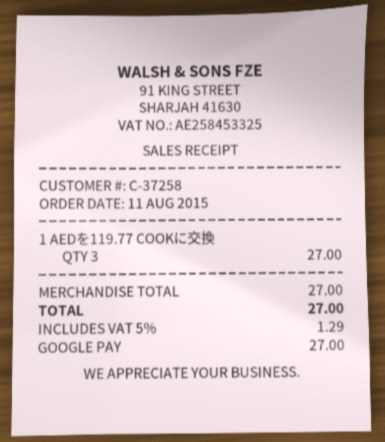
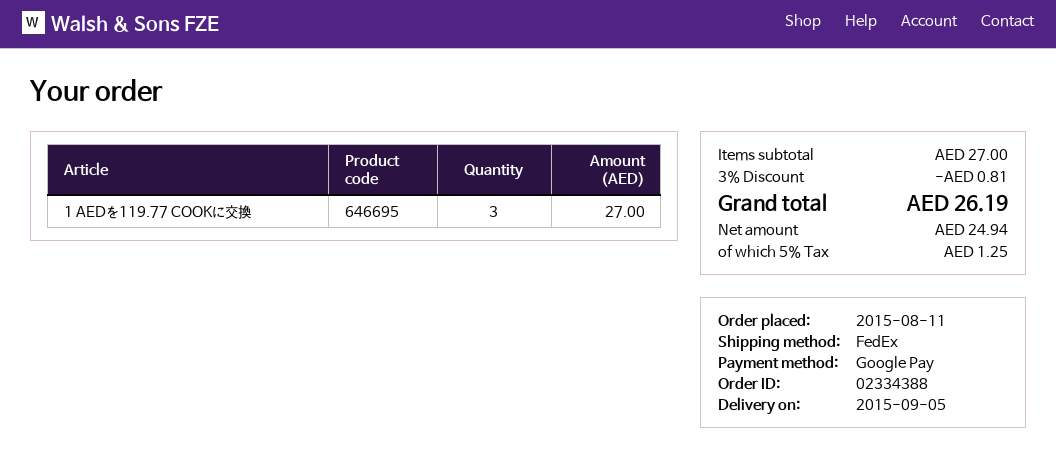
discount: none -> 3% = 0.81
tax: 5% = 1.29 -> 5% = 1.25
total: 27.00 -> 26.19

